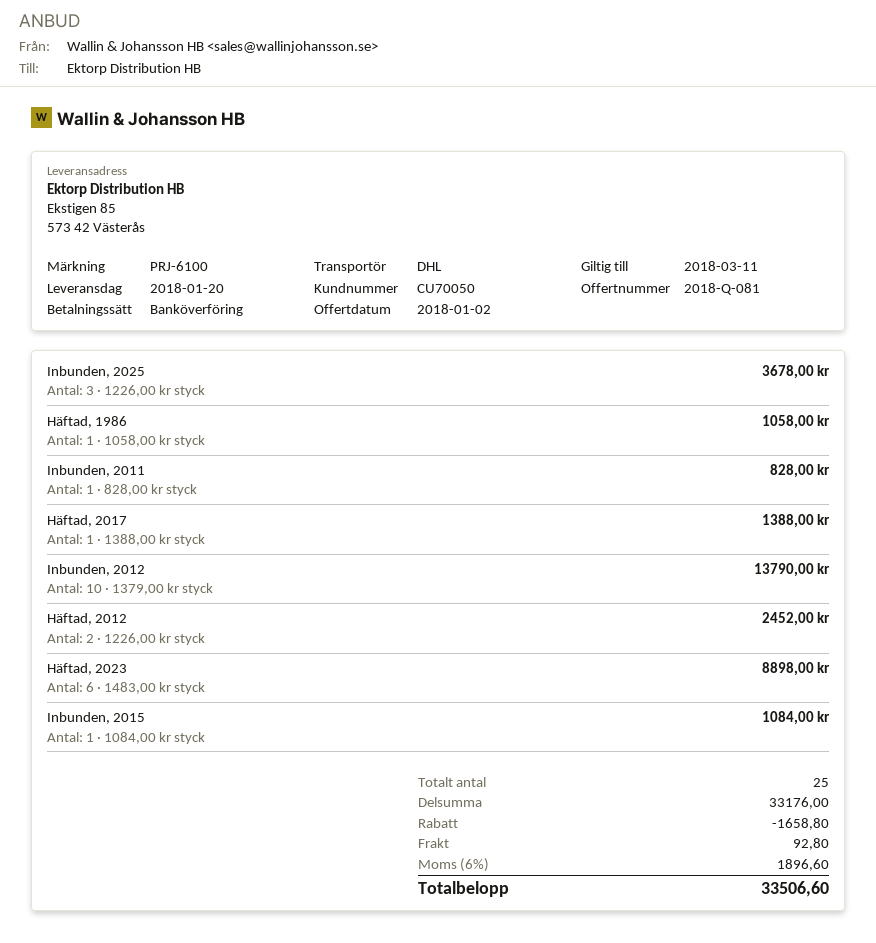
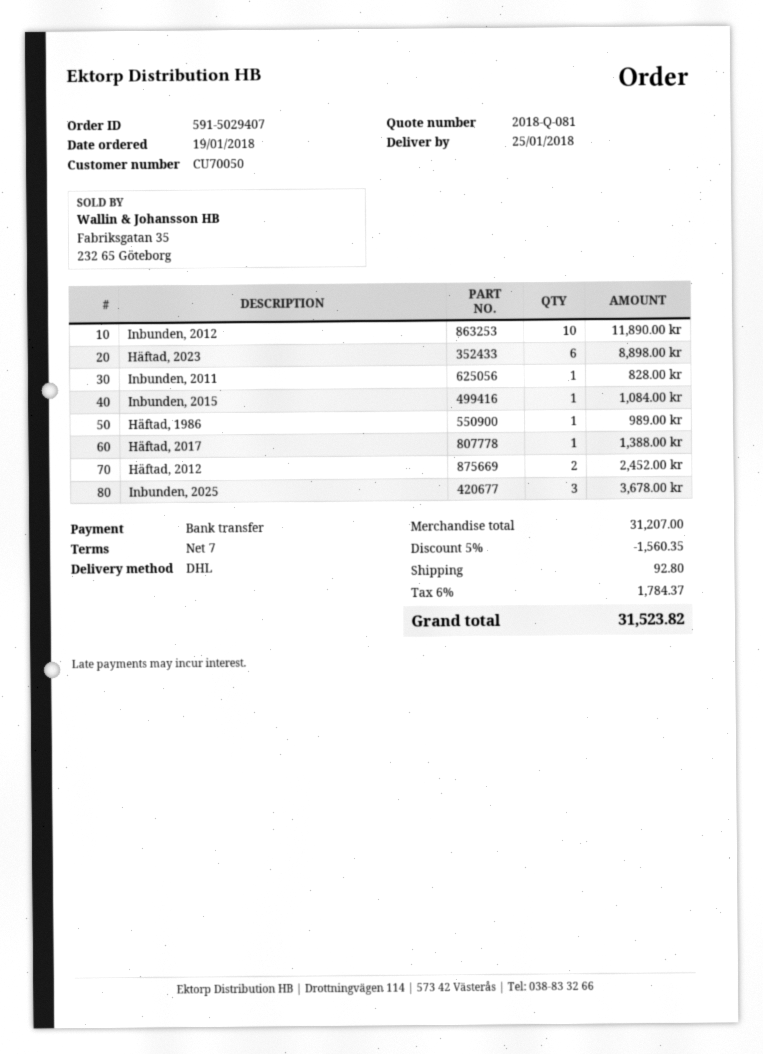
delivery date: 2018-01-20 -> 2018-01-25
Häftad, 1986: 1 for 1058.00 -> 1 for 989.00
Inbunden, 2012: 10 for 13790.00 -> 10 for 11890.00
subtotal: 33176.00 -> 31207.00
discount: 1658.80 -> 1560.35
tax: 6% = 1896.60 -> 6% = 1784.37
total: 33506.60 -> 31523.82

